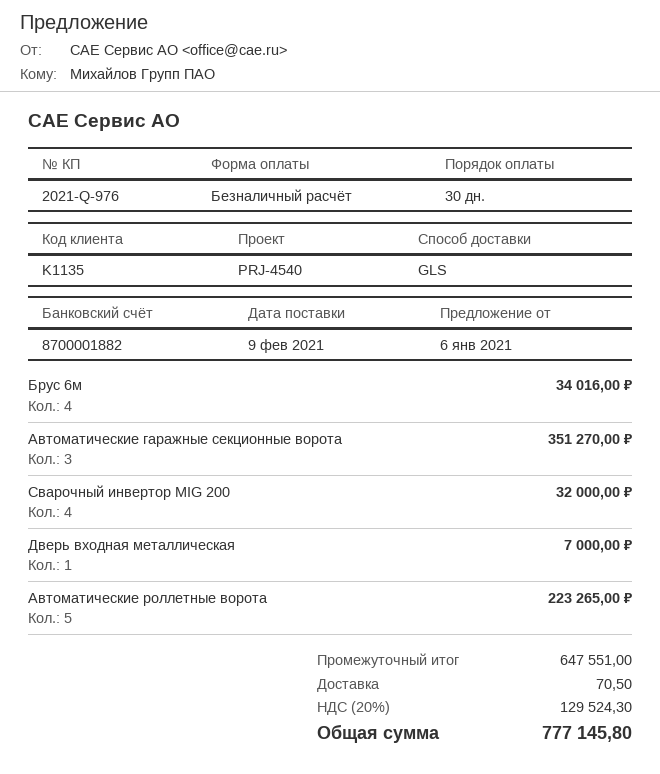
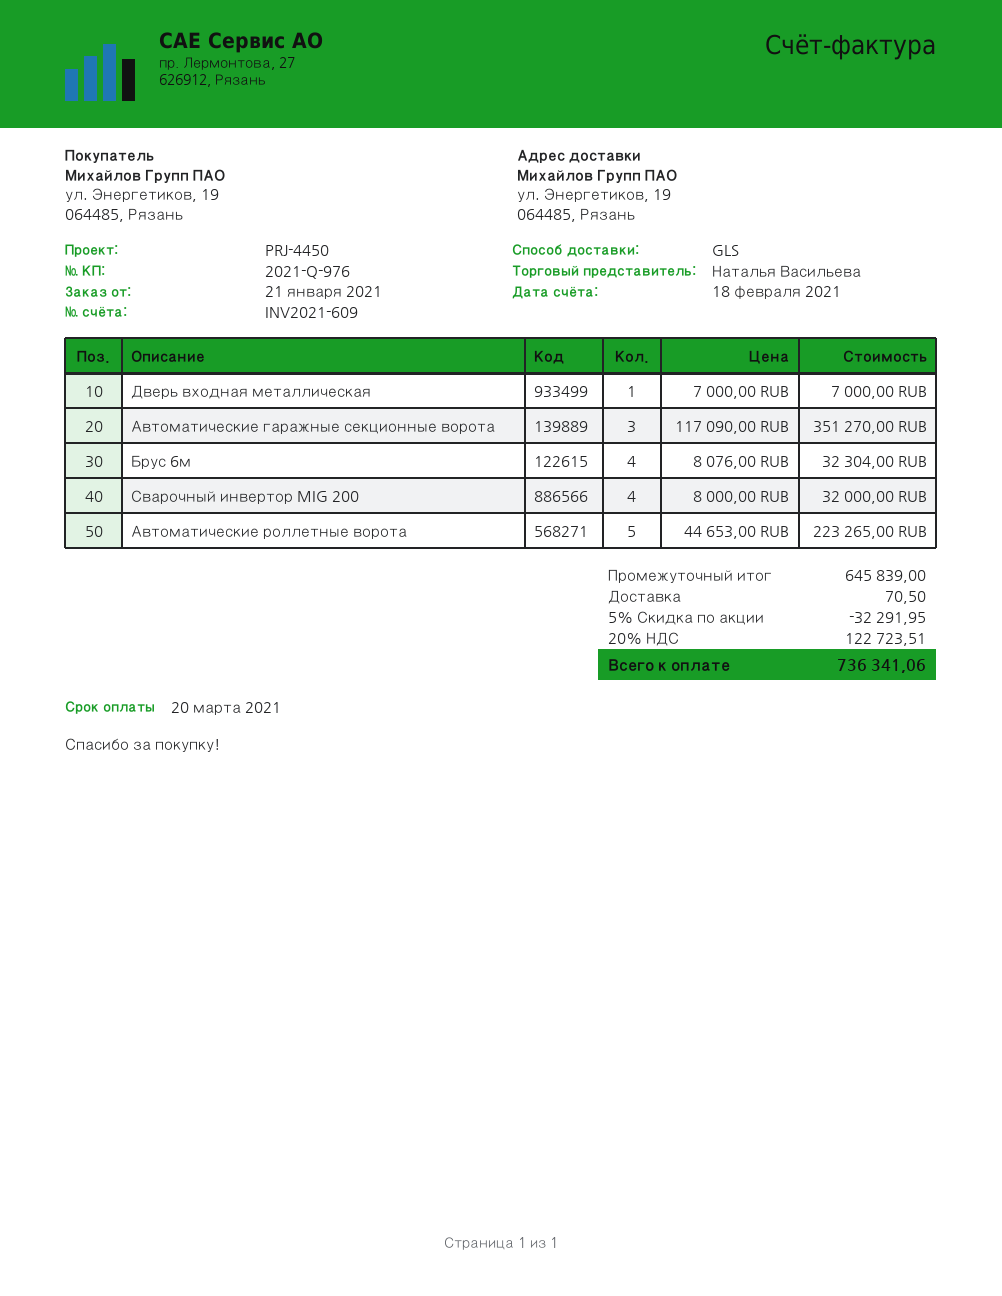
reference: PRJ-4540 -> PRJ-4450
Брус 6м: 4 for 34016.00 -> 4 for 32304.00
subtotal: 647551.00 -> 645839.00
discount: none -> 5% = 32291.95
tax: 20% = 129524.30 -> 20% = 122723.51
total: 777145.80 -> 736341.06

